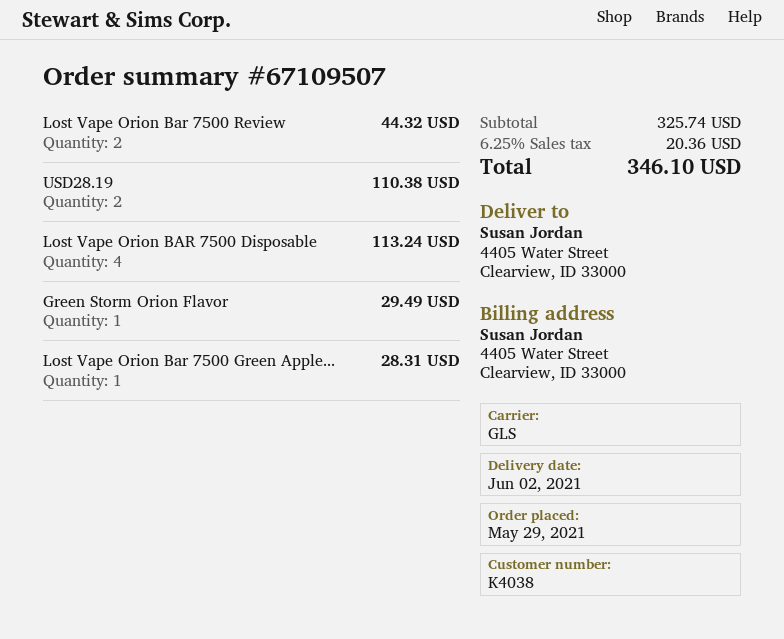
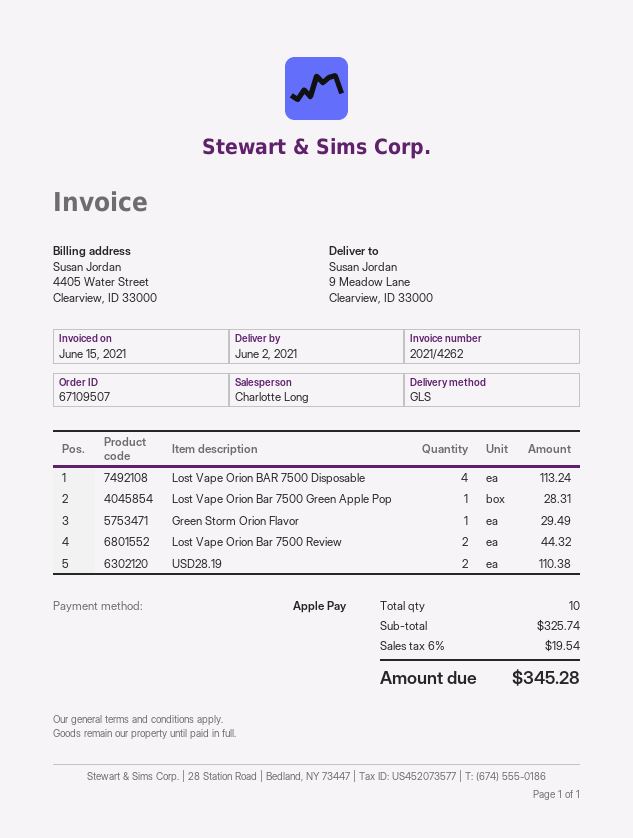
ship to: 4405 Water Street, Clearview, ID 33000 -> 9 Meadow Lane, Clearview, ID 33000
tax: 6.25% = 20.36 -> 6% = 19.54
total: 346.10 -> 345.28

